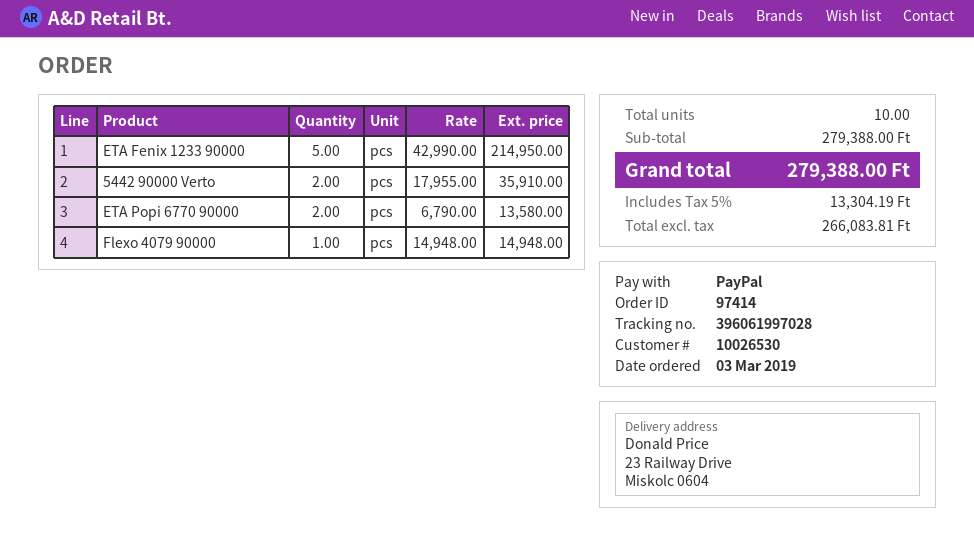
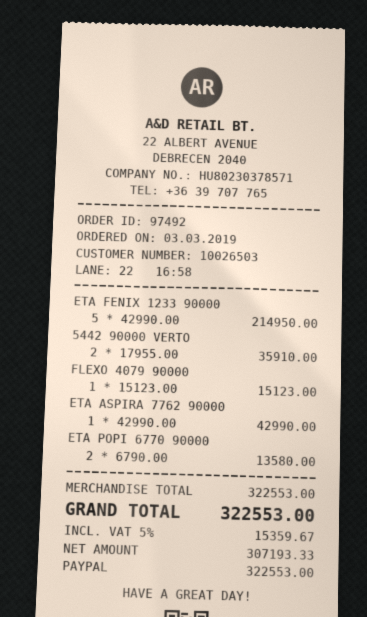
order number: 97414 -> 97492
customer number: 10026530 -> 10026503
Flexo 4079 90000: 1 x 14948.00 = 14948.00 -> 1 x 15123.00 = 15123.00
ETA ASPIRA 7762 90000: none -> 1 x 42990.00 = 42990.00
subtotal: 279388.00 -> 322553.00
net: 266083.81 -> 307193.33
tax: 5% = 13304.19 -> 5% = 15359.67
total: 279388.00 -> 322553.00

